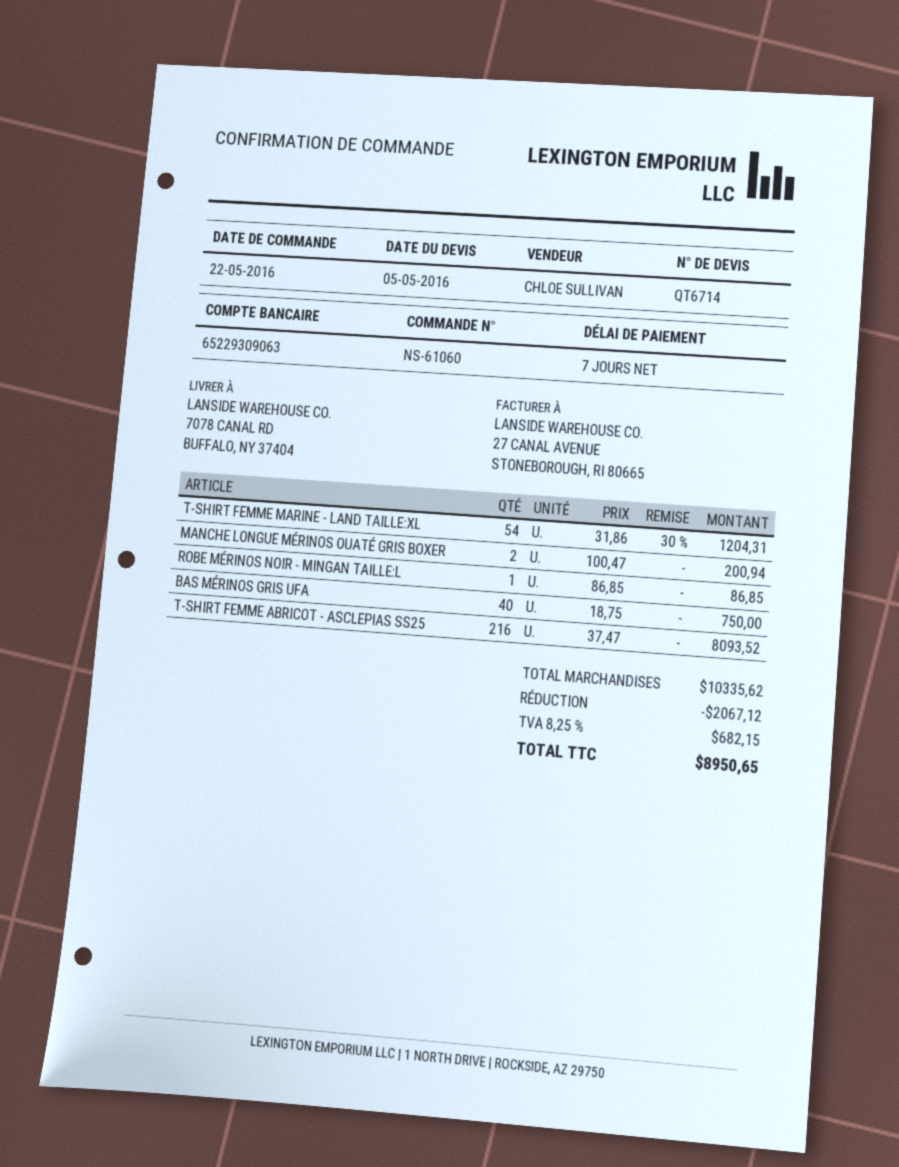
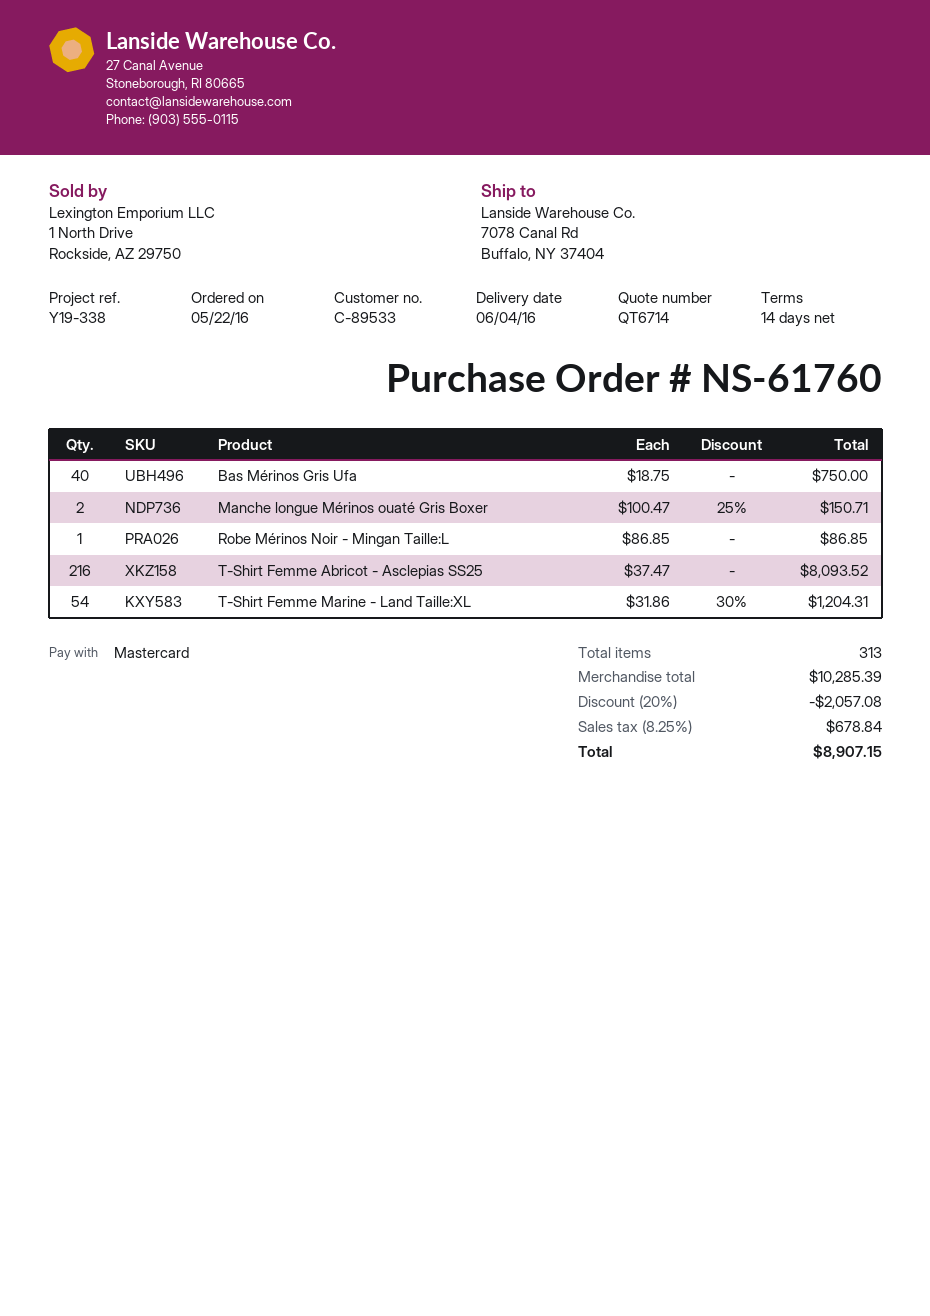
order number: NS-61060 -> NS-61760
payment terms: 7 days -> 14 days
MANCHE LONGUE MÉRINOS OUATÉ GRIS BOXER: 2 x 100.47 = 200.94 -> 2 x 100.47 - 25% = 150.71
subtotal: 10335.62 -> 10285.39
discount: 2067.12 -> 2057.08
tax: 8.25% = 682.15 -> 8.25% = 678.84
total: 8950.65 -> 8907.15

